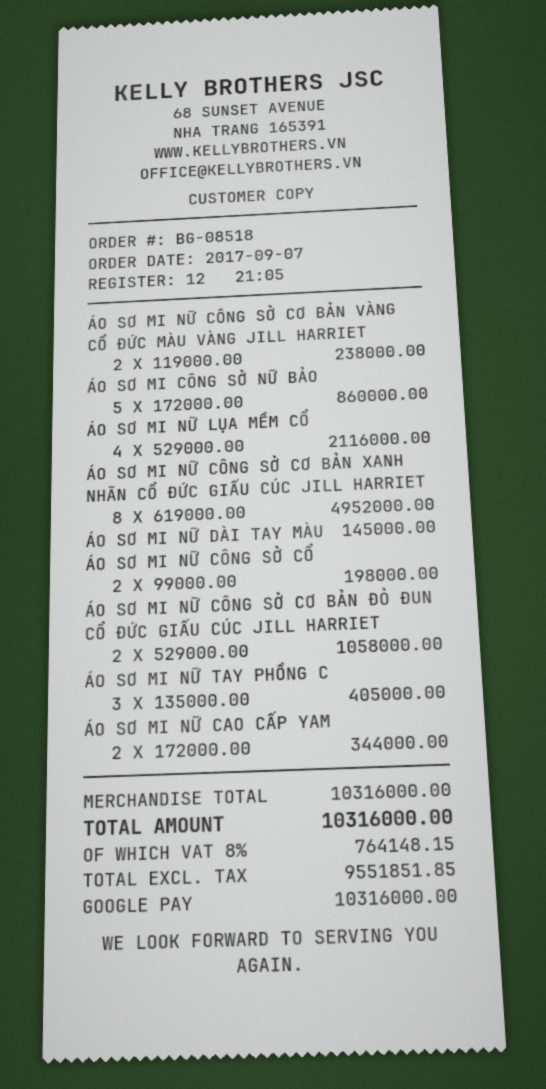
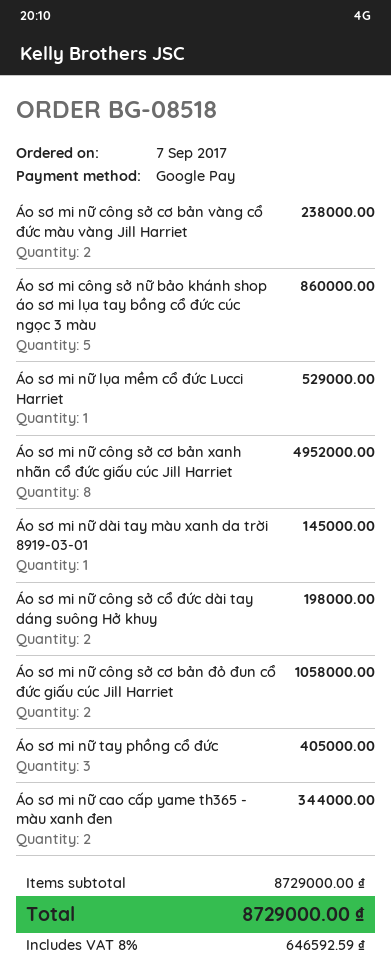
ÁO SƠ MI NỮ LỤA MỀM CỔ: 4 for 2116000.00 -> 1 for 529000.00
subtotal: 10316000.00 -> 8729000.00
tax: 8% = 764148.15 -> 8% = 646592.59
total: 10316000.00 -> 8729000.00

